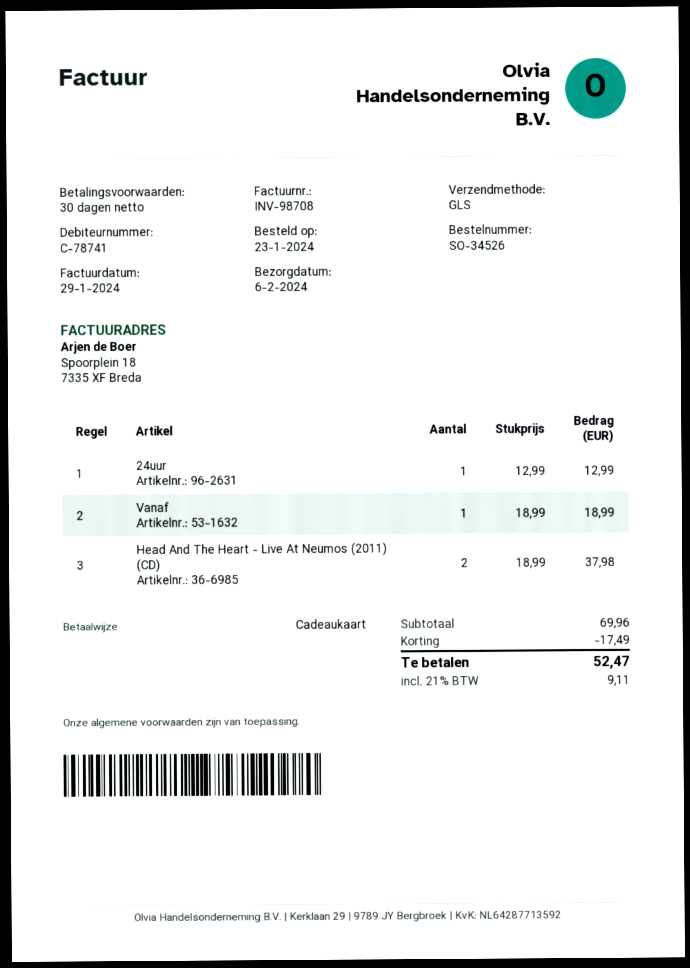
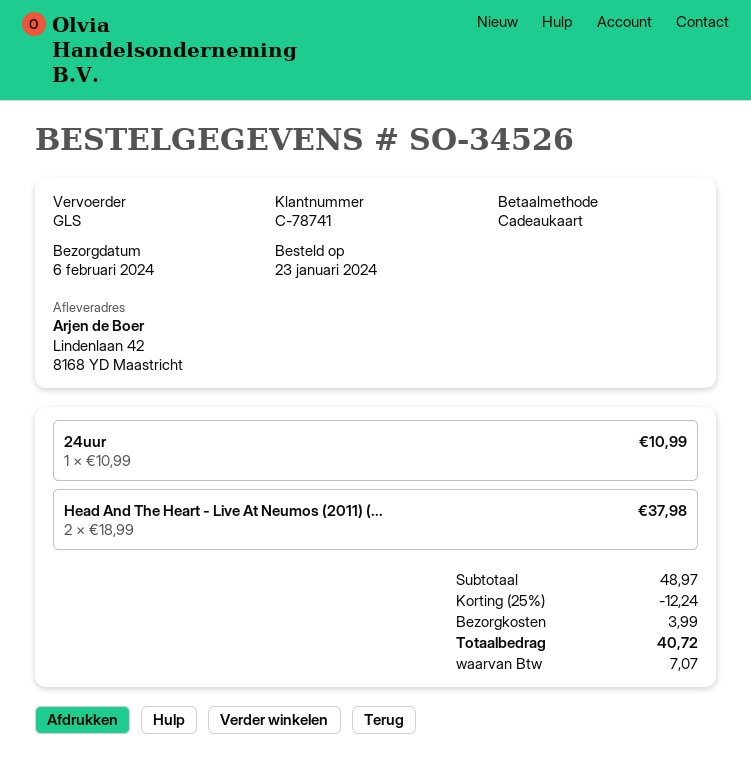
24uur: 1 x 12.99 = 12.99 -> 1 x 10.99 = 10.99
Vanaf: 1 x 18.99 = 18.99 -> none
subtotal: 69.96 -> 48.97
discount: 17.49 -> 12.24
shipping: none -> 3.99
tax: 9.11 -> 7.07
total: 52.47 -> 40.72

